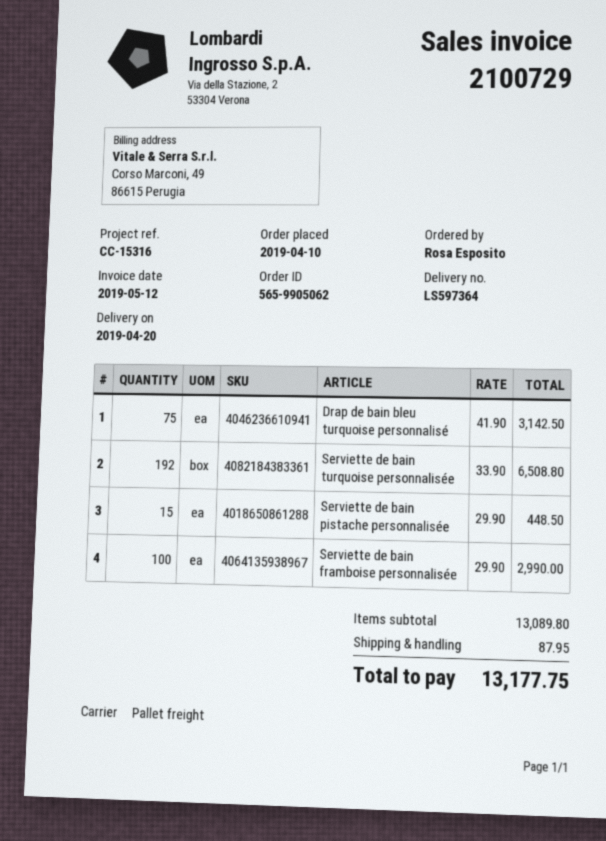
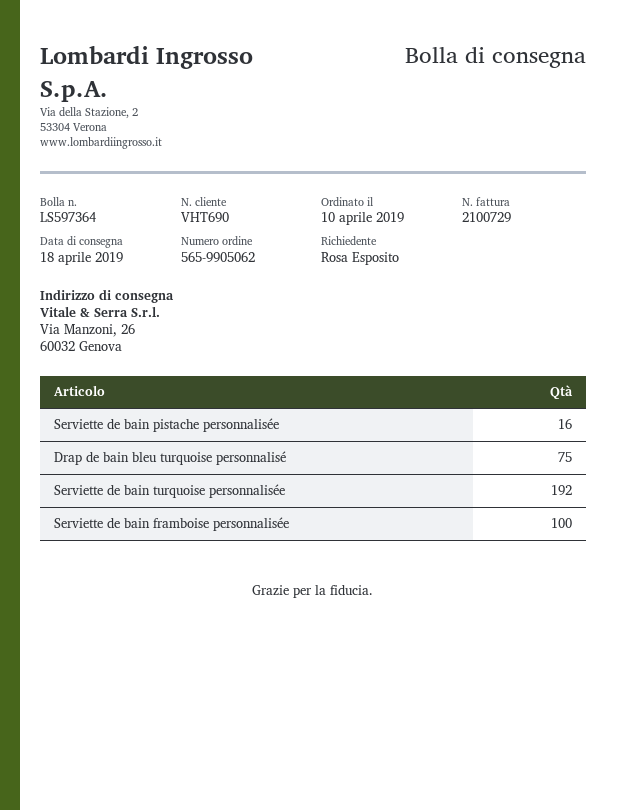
delivery date: 2019-04-20 -> 2019-04-18
Serviette de bain pistache personnalisée: 15 -> 16

